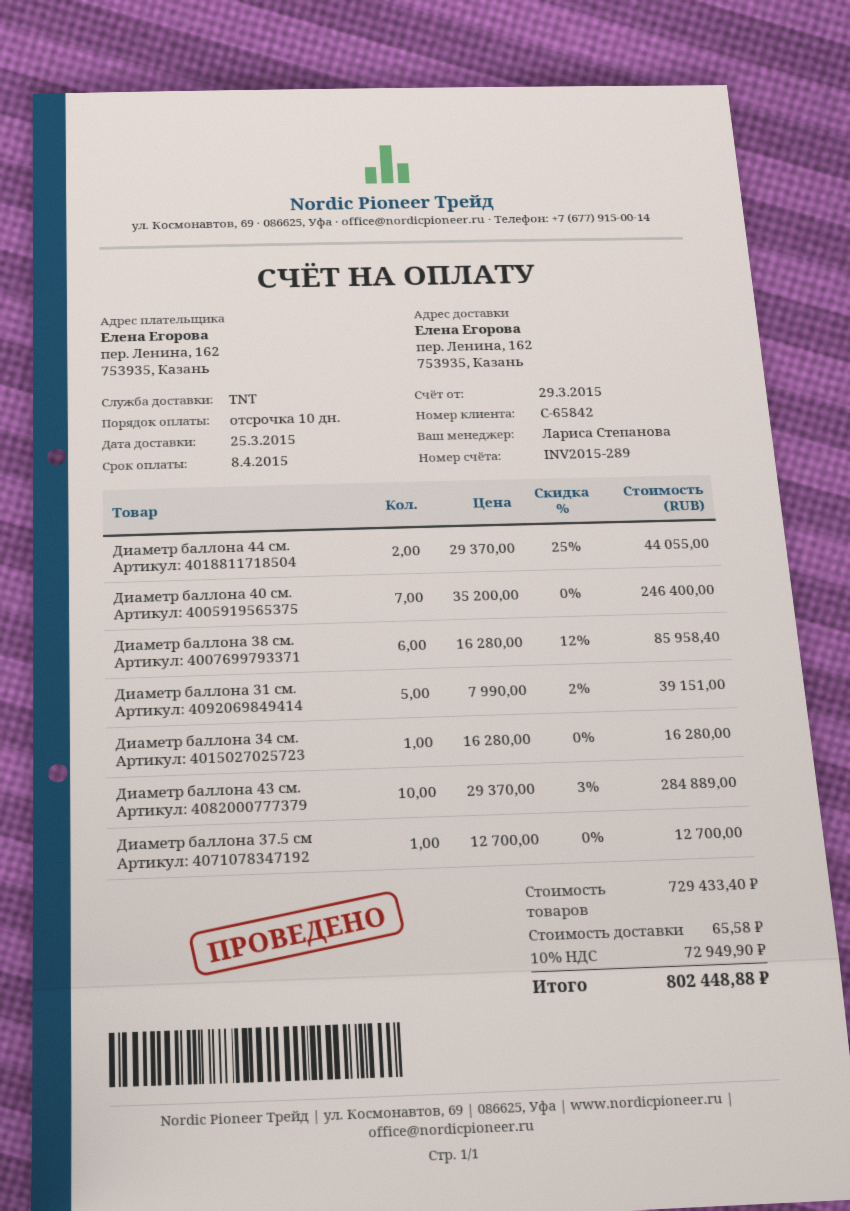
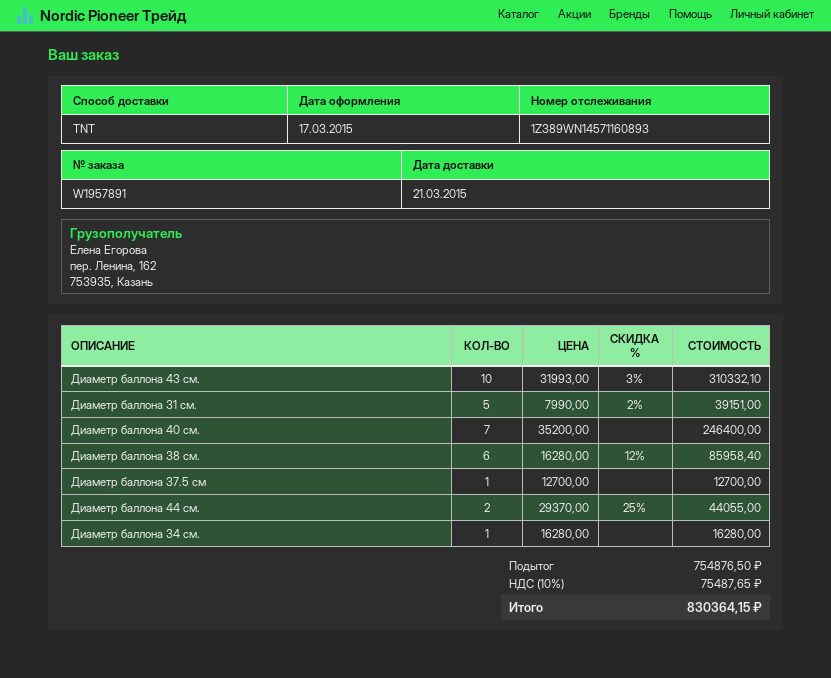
delivery date: 2015-03-25 -> 2015-03-21
Диаметр баллона 43 см.: 10 x 29370.00 - 3% = 284889.00 -> 10 x 31993.00 - 3% = 310332.10
subtotal: 729433.40 -> 754876.50
shipping: 65.58 -> none
tax: 10% = 72949.90 -> 10% = 75487.65
total: 802448.88 -> 830364.15

